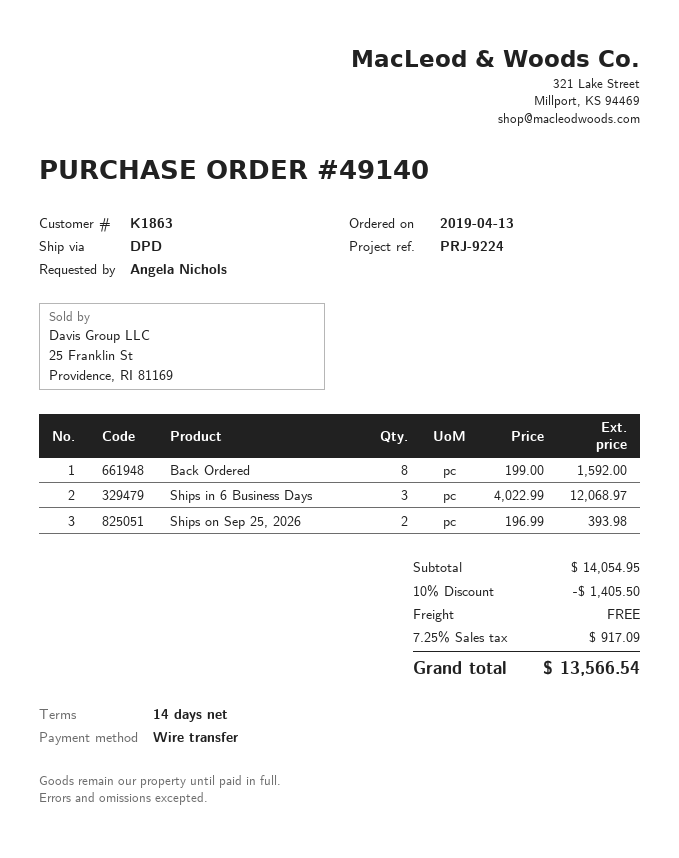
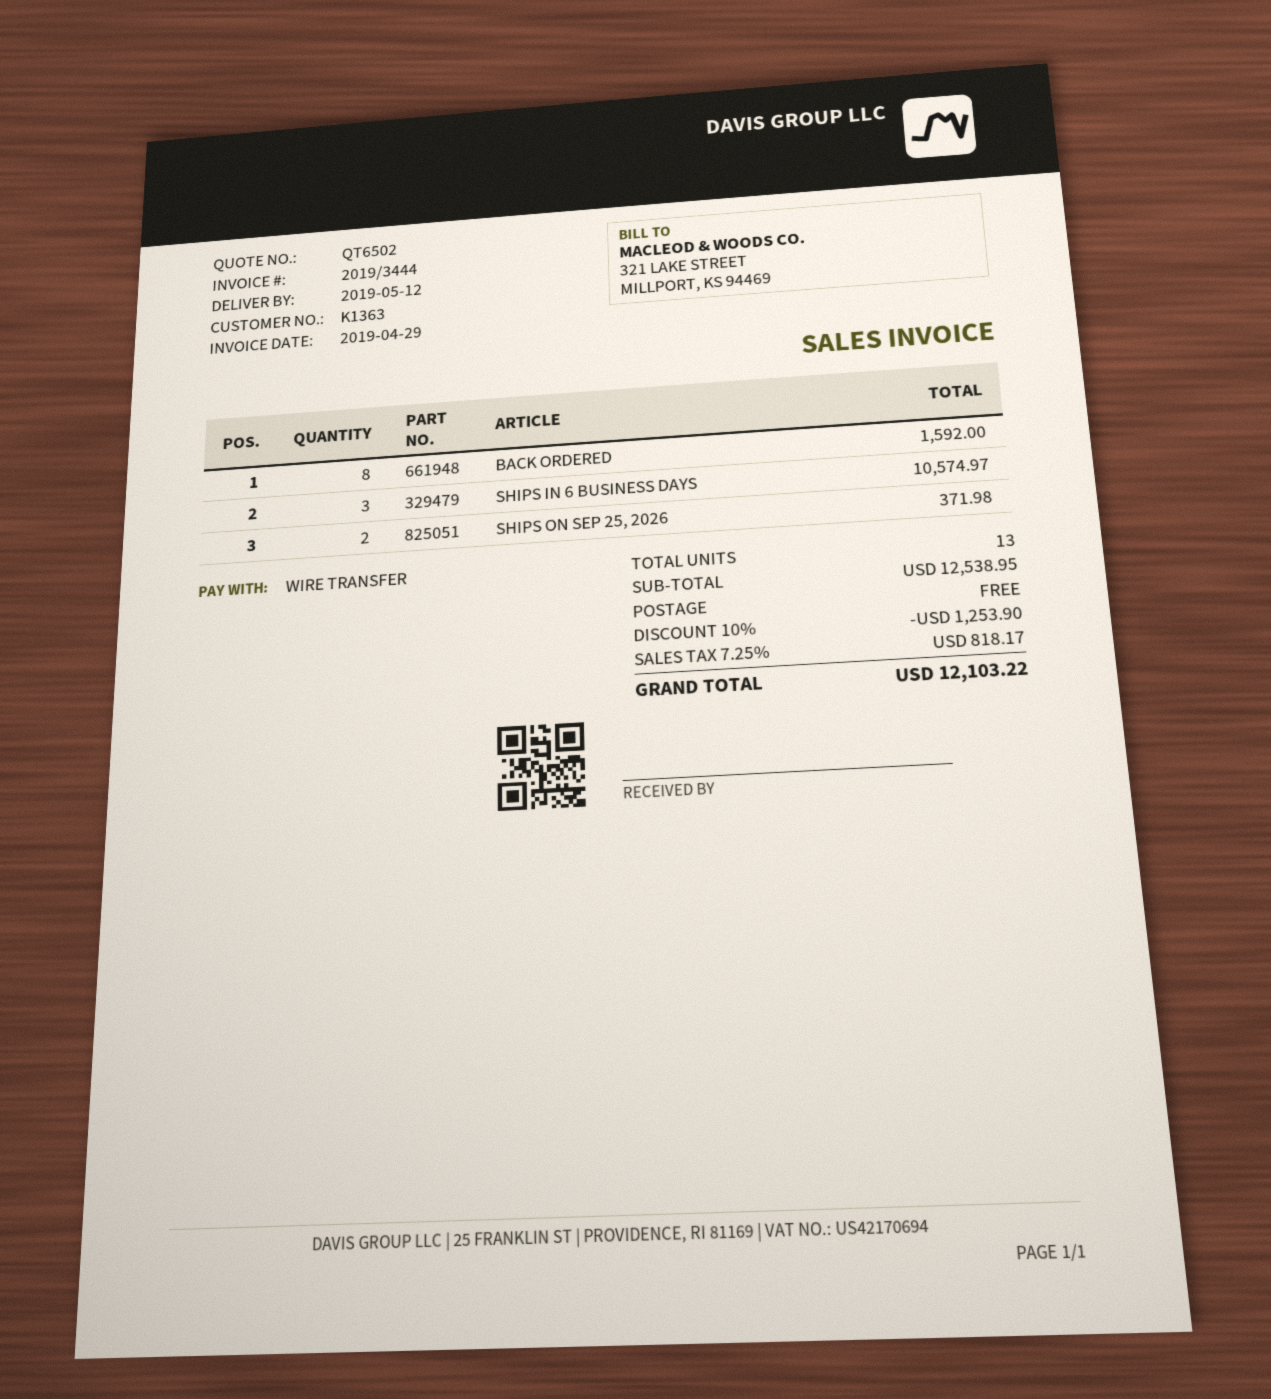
customer number: K1863 -> K1363
Ships in 6 Business Days: 3 for 12068.97 -> 3 for 10574.97
Ships on Sep 25, 2026: 2 for 393.98 -> 2 for 371.98
subtotal: 14054.95 -> 12538.95
discount: 10% = 1405.50 -> 10% = 1253.90
tax: 7.25% = 917.09 -> 7.25% = 818.17
total: 13566.54 -> 12103.22

